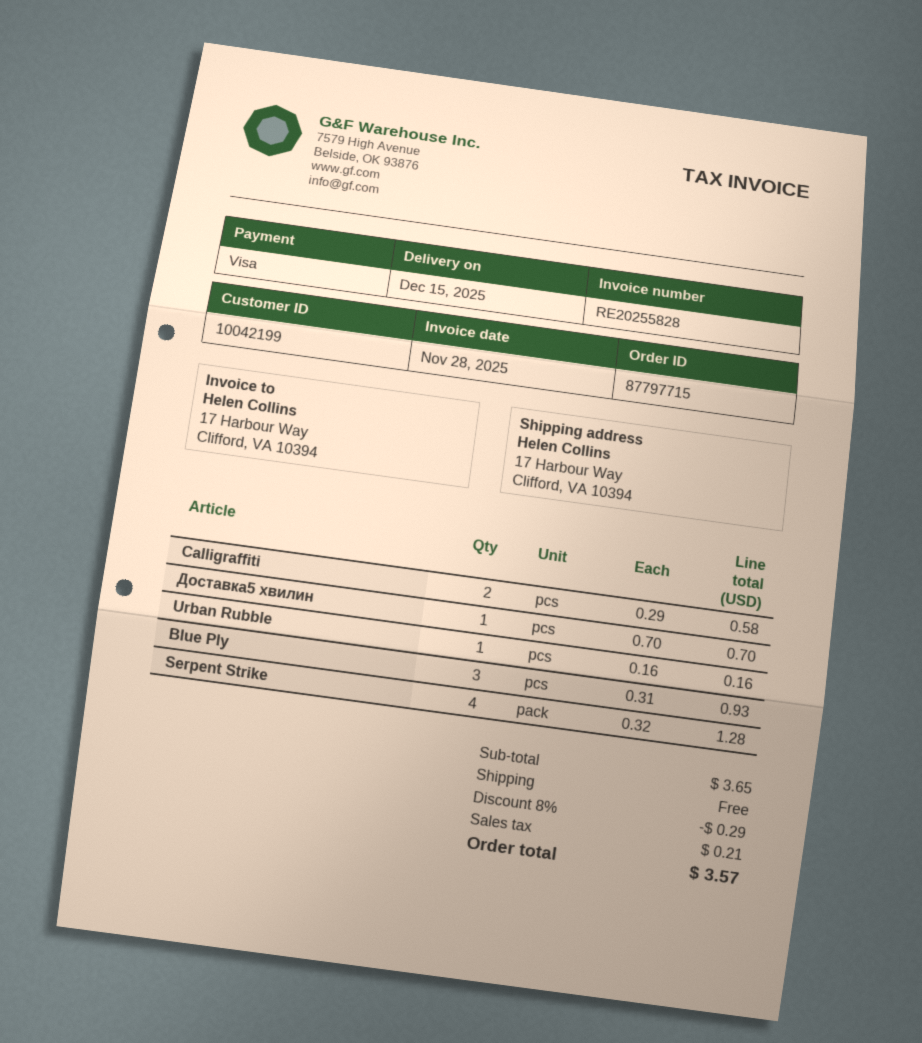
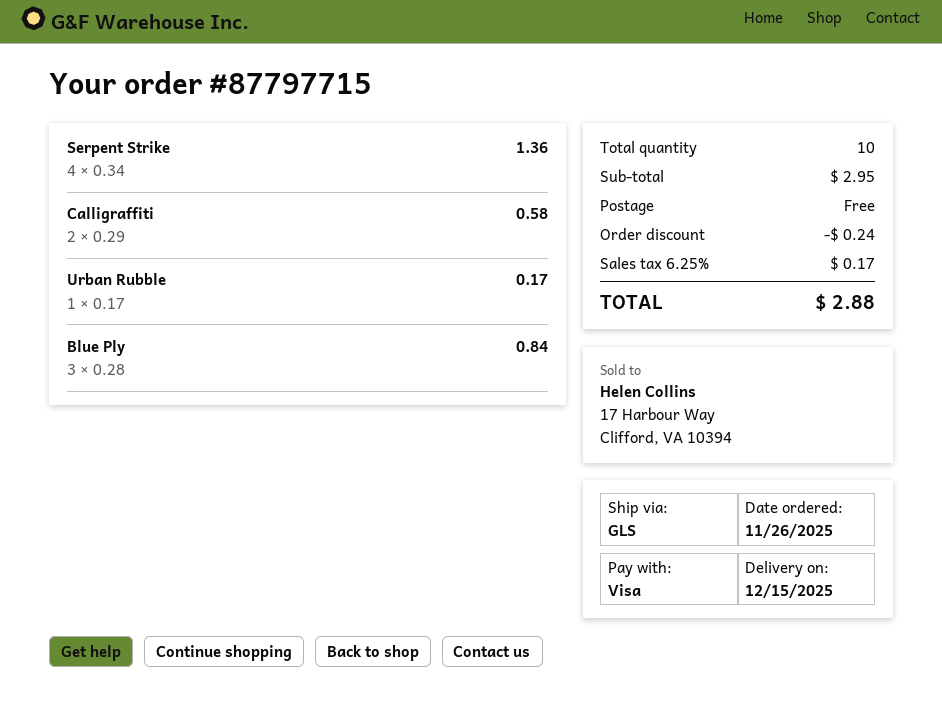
Доставка5 хвилин: 1 x 0.70 = 0.70 -> none
Urban Rubble: 1 x 0.16 = 0.16 -> 1 x 0.17 = 0.17
Blue Ply: 3 x 0.31 = 0.93 -> 3 x 0.28 = 0.84
Serpent Strike: 4 x 0.32 = 1.28 -> 4 x 0.34 = 1.36
subtotal: 3.65 -> 2.95
discount: 0.29 -> 0.24
tax: 0.21 -> 0.17
total: 3.57 -> 2.88

